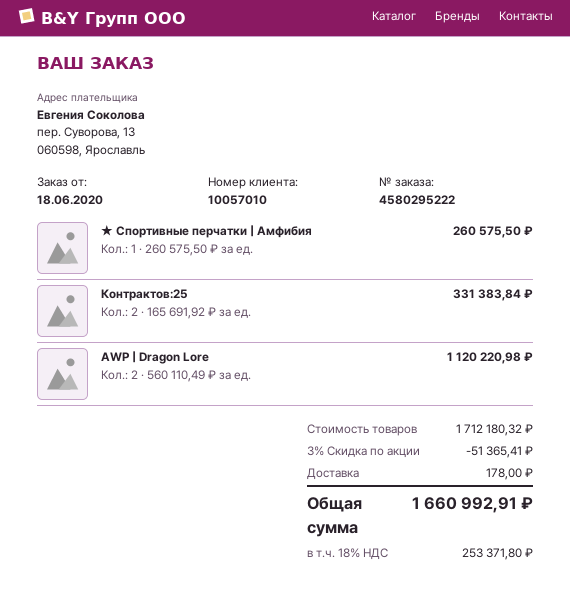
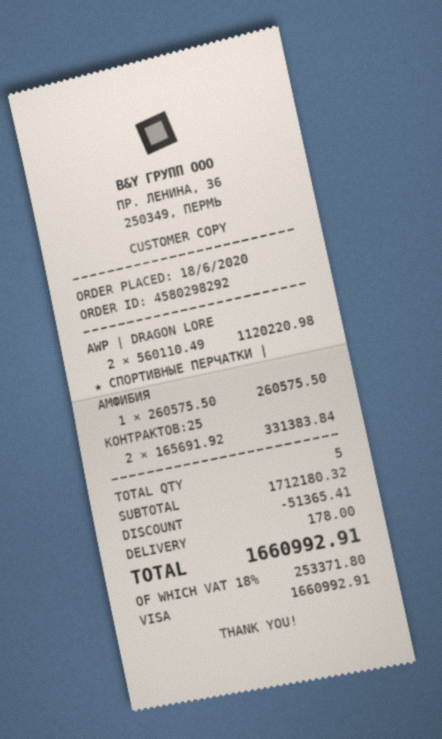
order number: 4580295222 -> 4580298292

